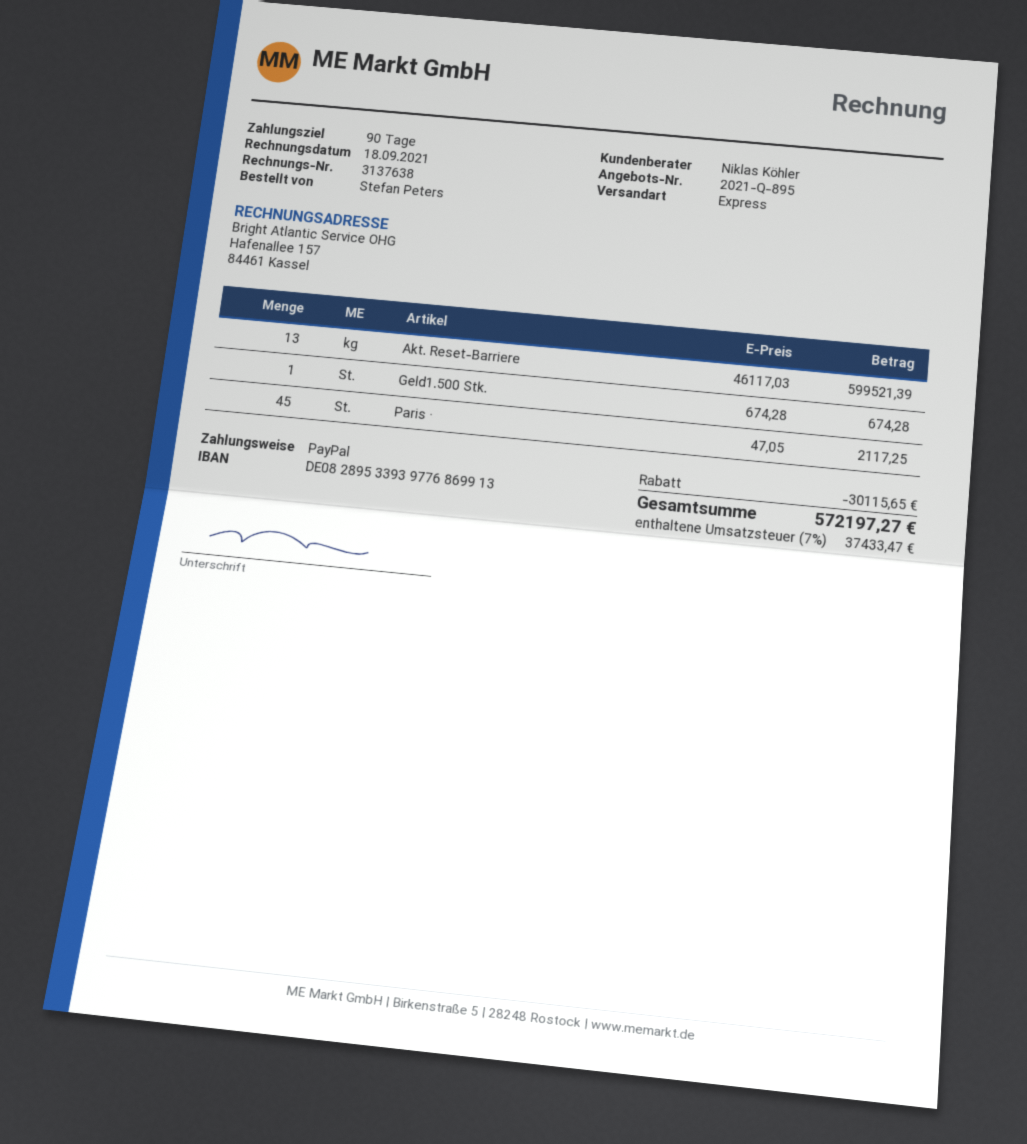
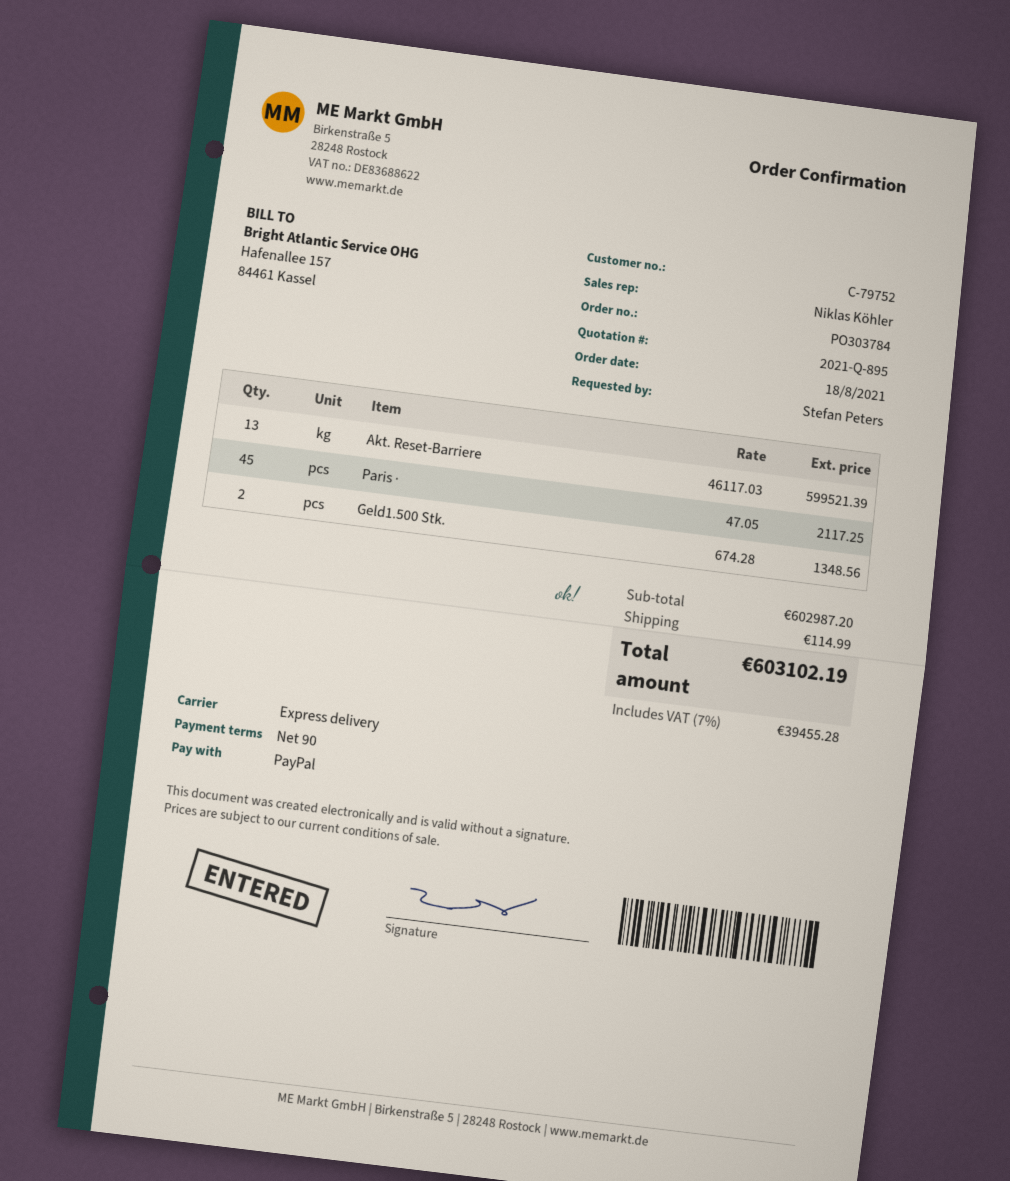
Geld1.500 Stk.: 1 x 674.28 = 674.28 -> 2 x 674.28 = 1348.56
discount: 30115.65 -> none
shipping: none -> 114.99
tax: 7% = 37433.47 -> 7% = 39455.28
total: 572197.27 -> 603102.19

